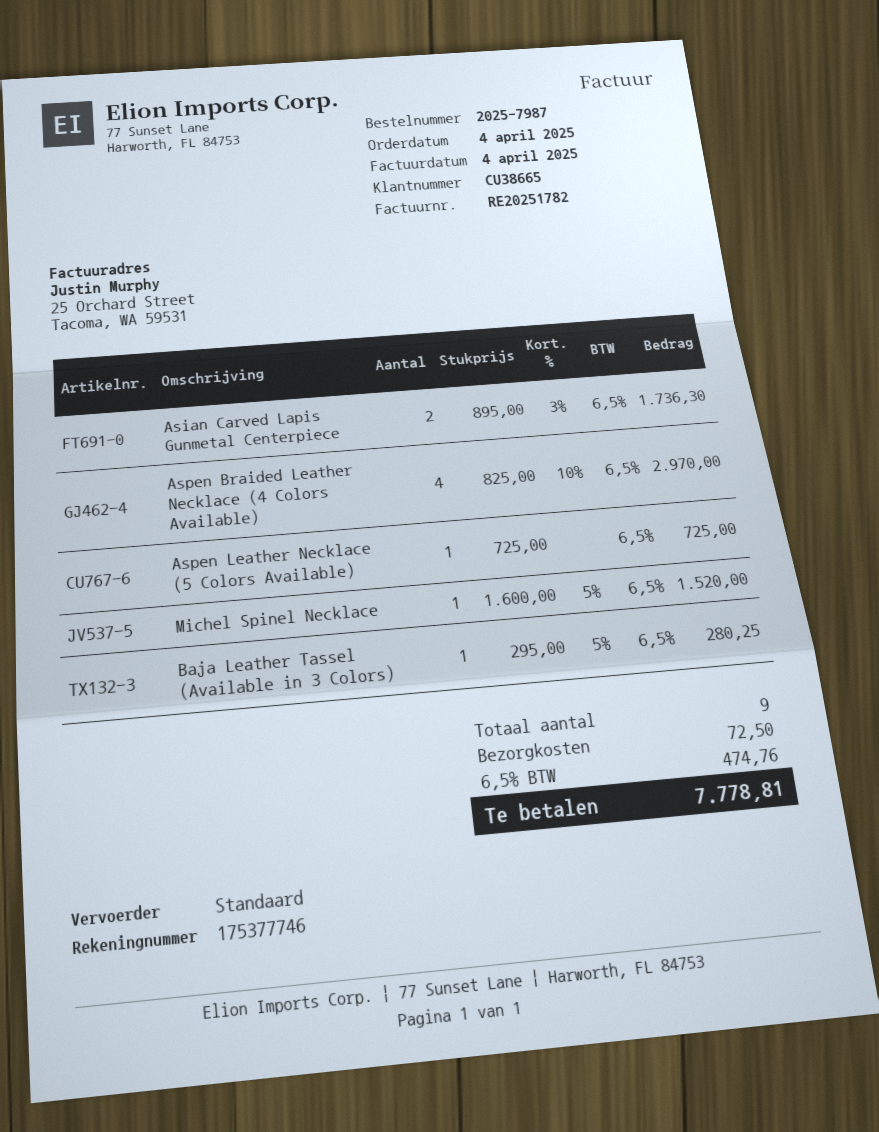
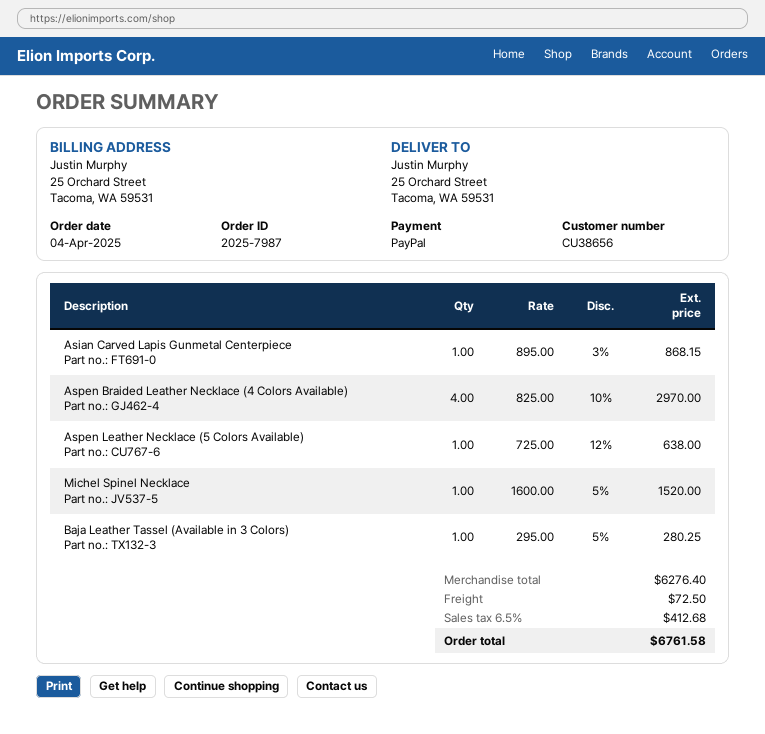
customer number: CU38665 -> CU38656
Asian Carved Lapis Gunmetal Centerpiece: 2 x 895.00 - 3% = 1736.30 -> 1 x 895.00 - 3% = 868.15
Aspen Leather Necklace (5 Colors Available): 1 x 725.00 = 725.00 -> 1 x 725.00 - 12% = 638.00
tax: 6.5% = 474.76 -> 6.5% = 412.68
total: 7778.81 -> 6761.58

